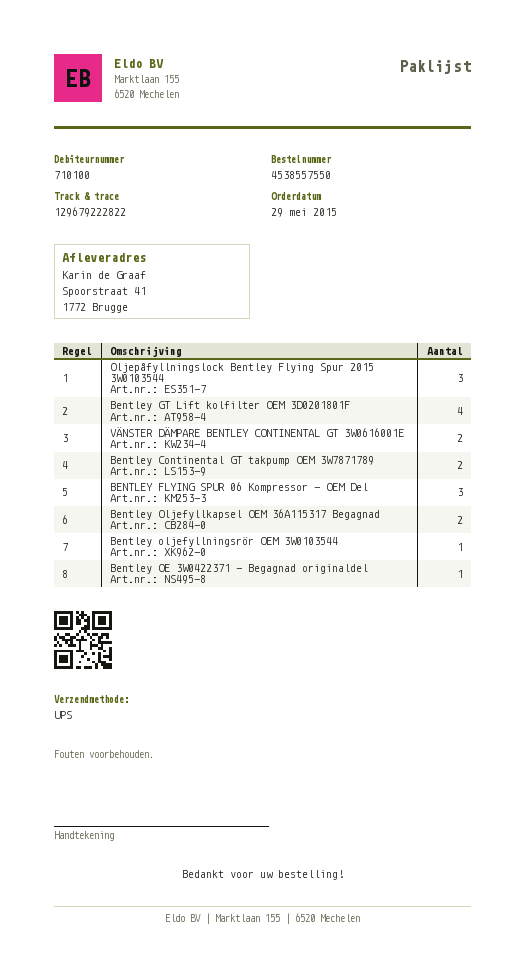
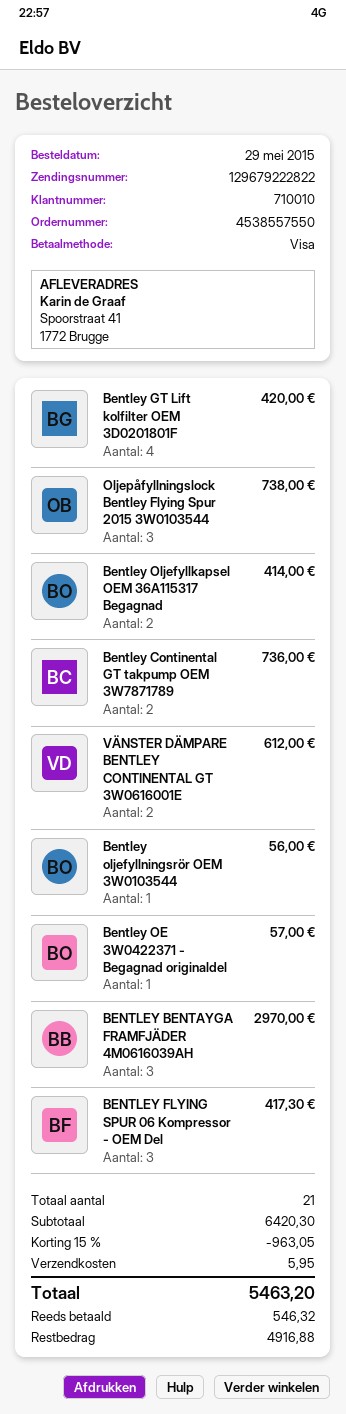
customer number: 710100 -> 710010
BENTLEY BENTAYGA FRAMFJÄDER 4M0616039AH: none -> 3

